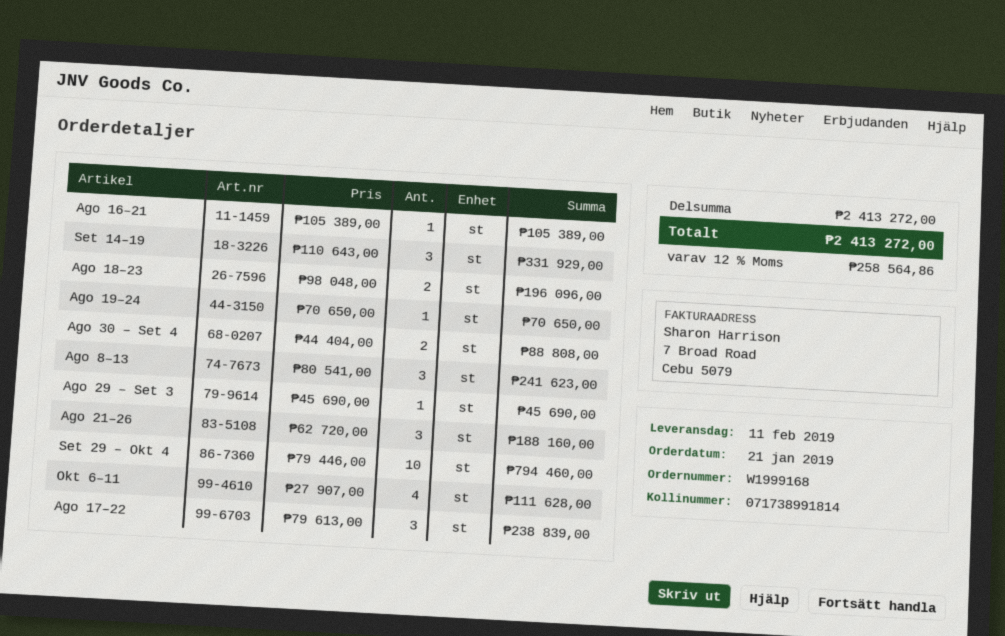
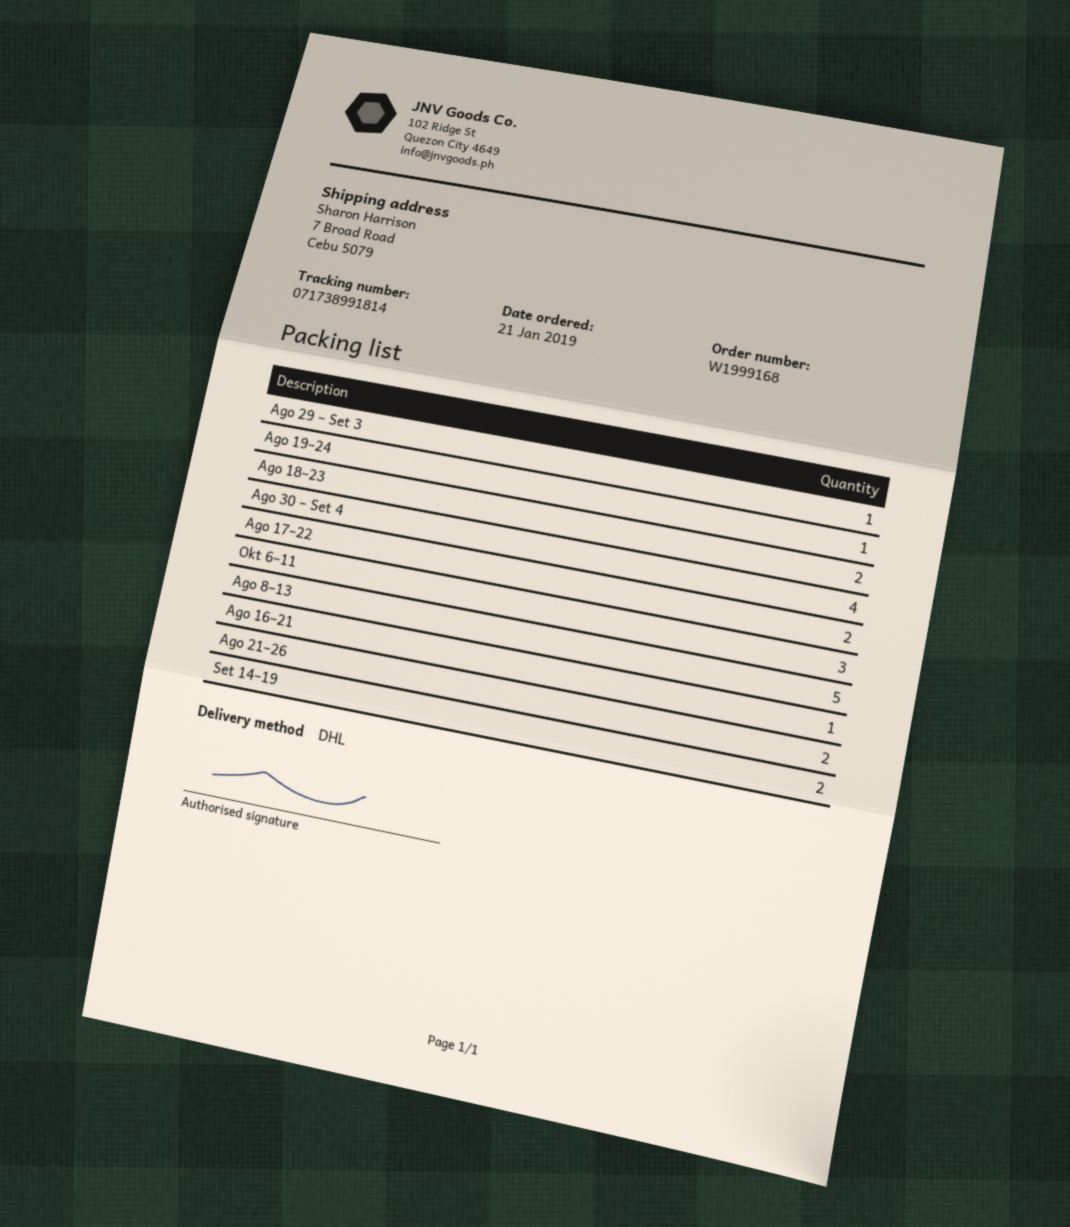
Set 14–19: 3 -> 2
Ago 30 – Set 4: 2 -> 4
Ago 8–13: 3 -> 5
Ago 21–26: 3 -> 2
Set 29 – Okt 4: 10 -> none
Okt 6–11: 4 -> 3
Ago 17–22: 3 -> 2

